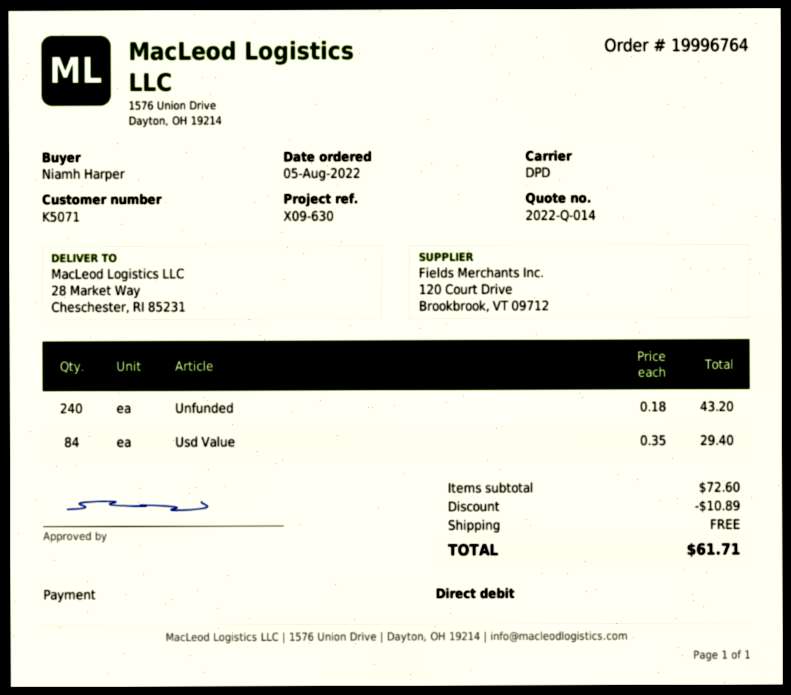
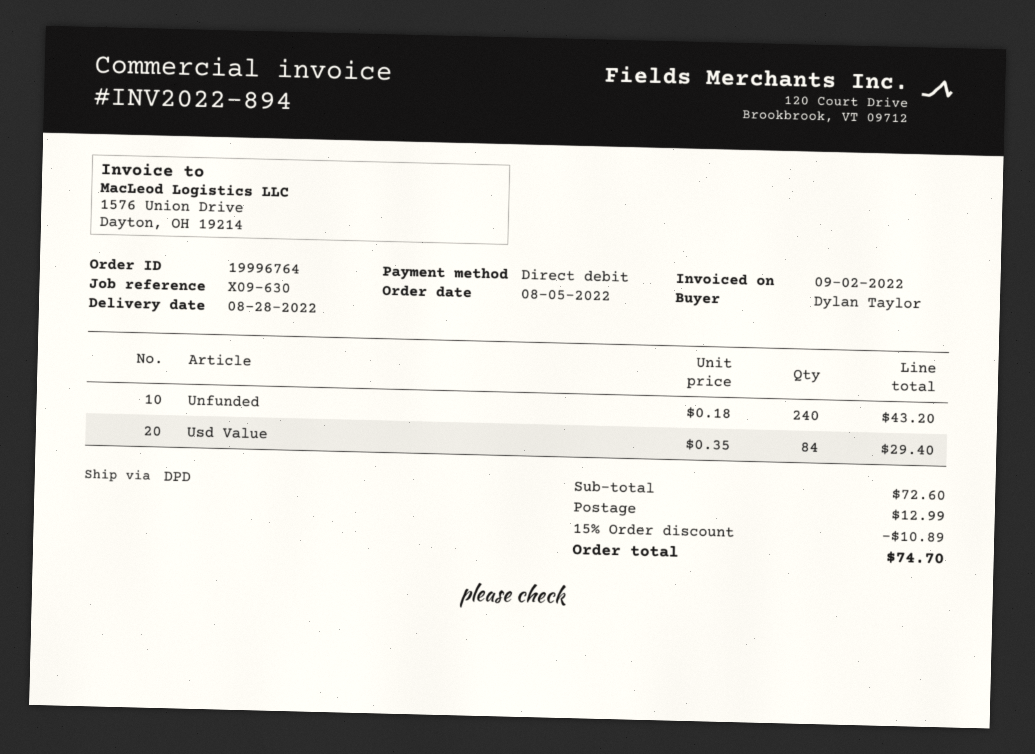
ordered by: Niamh Harper -> Dylan Taylor
shipping: 0.00 -> 12.99
total: 61.71 -> 74.70

